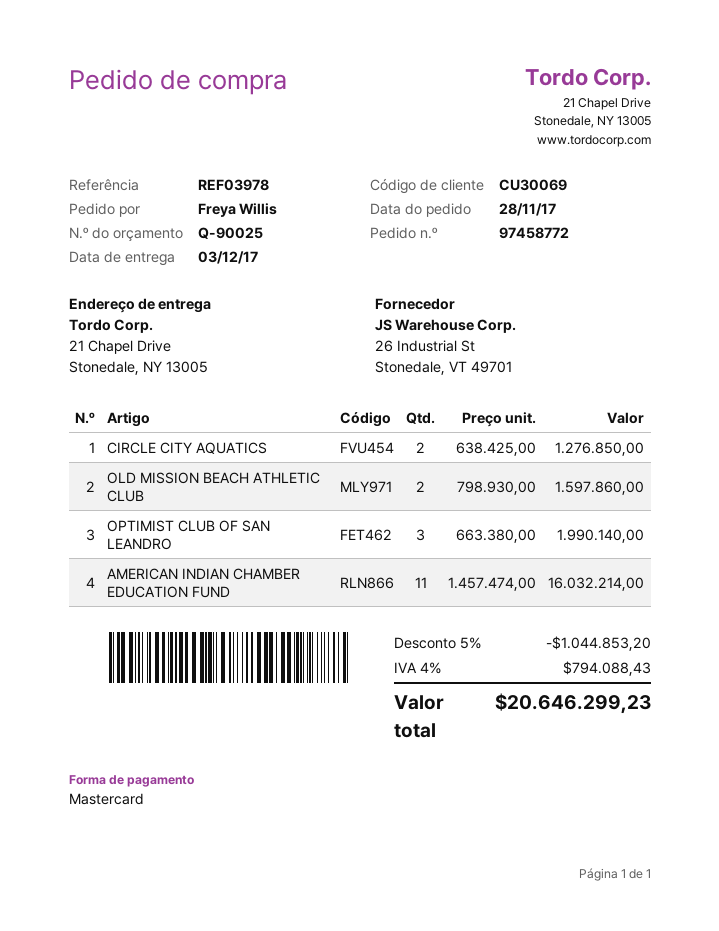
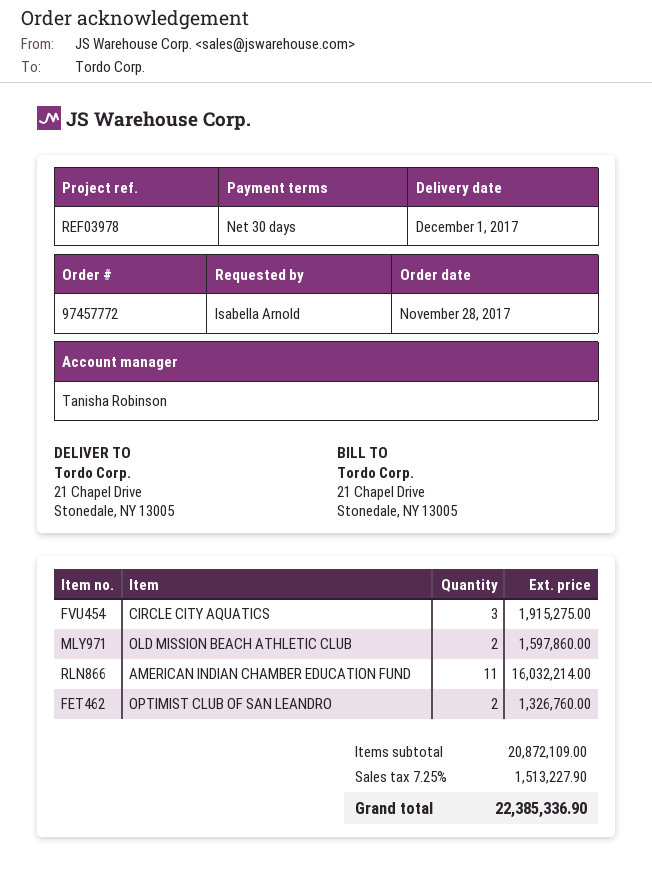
order number: 97458772 -> 97457772
delivery date: 2017-12-03 -> 2017-12-01
ordered by: Freya Willis -> Isabella Arnold
CIRCLE CITY AQUATICS: 2 for 1276850.00 -> 3 for 1915275.00
OPTIMIST CLUB OF SAN LEANDRO: 3 for 1990140.00 -> 2 for 1326760.00
discount: 5% = 1044853.20 -> none
tax: 4% = 794088.43 -> 7.25% = 1513227.90
total: 20646299.23 -> 22385336.90

